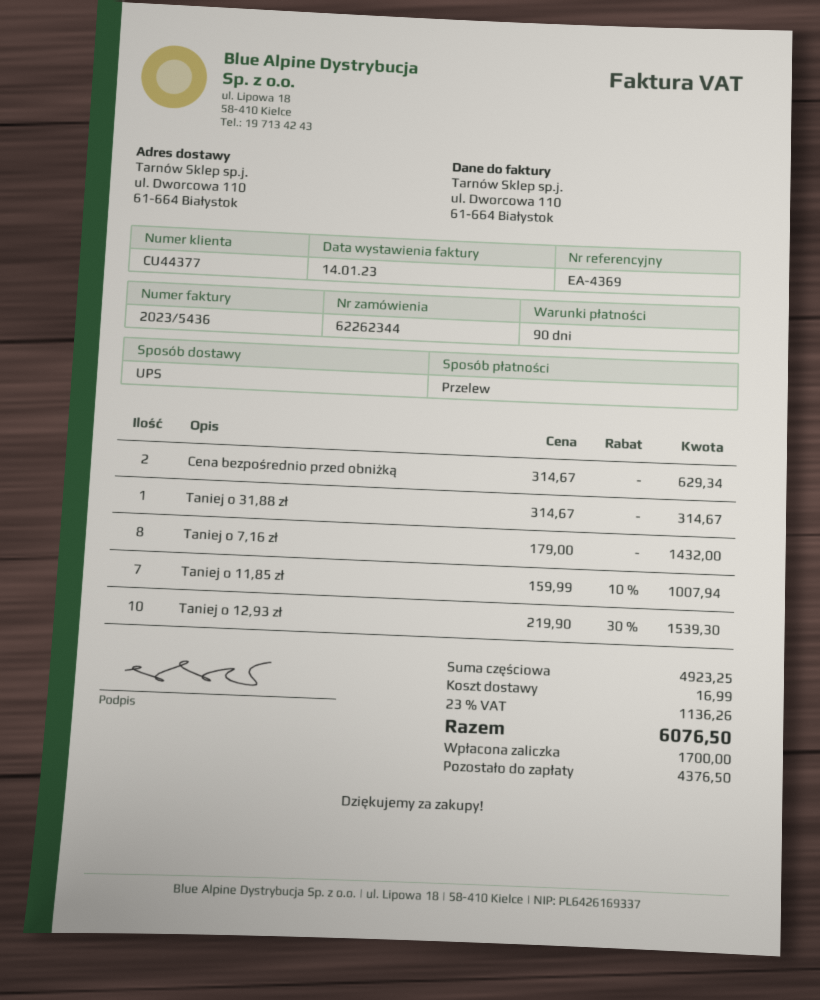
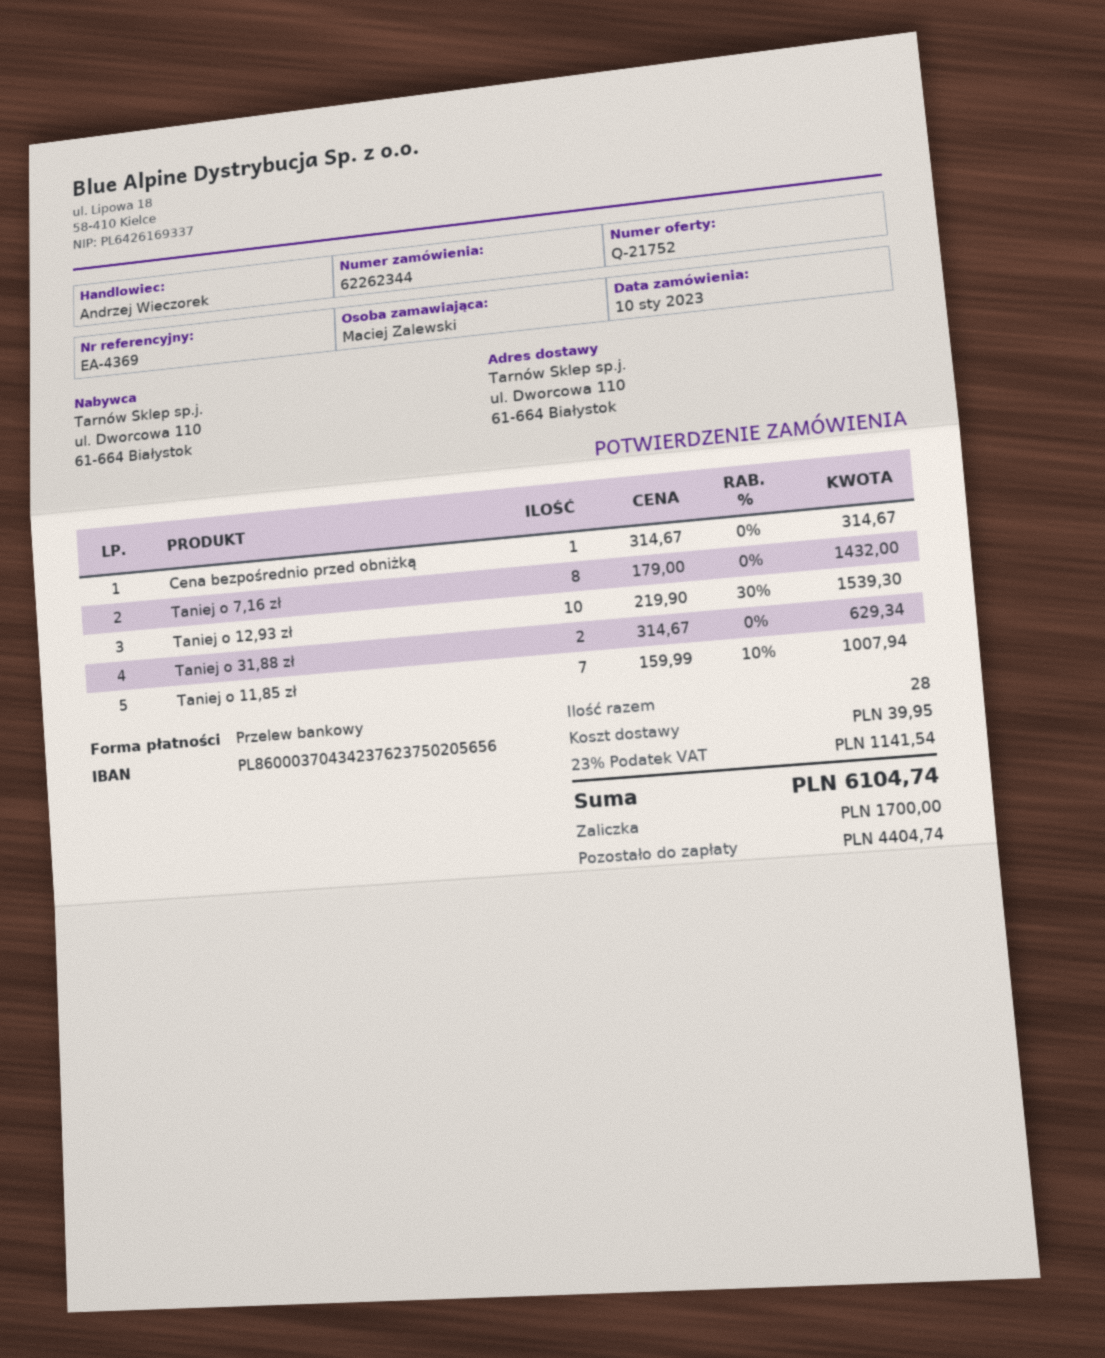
Cena bezpośrednio przed obniżką: 2 x 314.67 = 629.34 -> 1 x 314.67 = 314.67
Taniej o 31,88 zł: 1 x 314.67 = 314.67 -> 2 x 314.67 = 629.34
shipping: 16.99 -> 39.95
tax: 23% = 1136.26 -> 23% = 1141.54
total: 6076.50 -> 6104.74
balance: 4376.50 -> 4404.74

